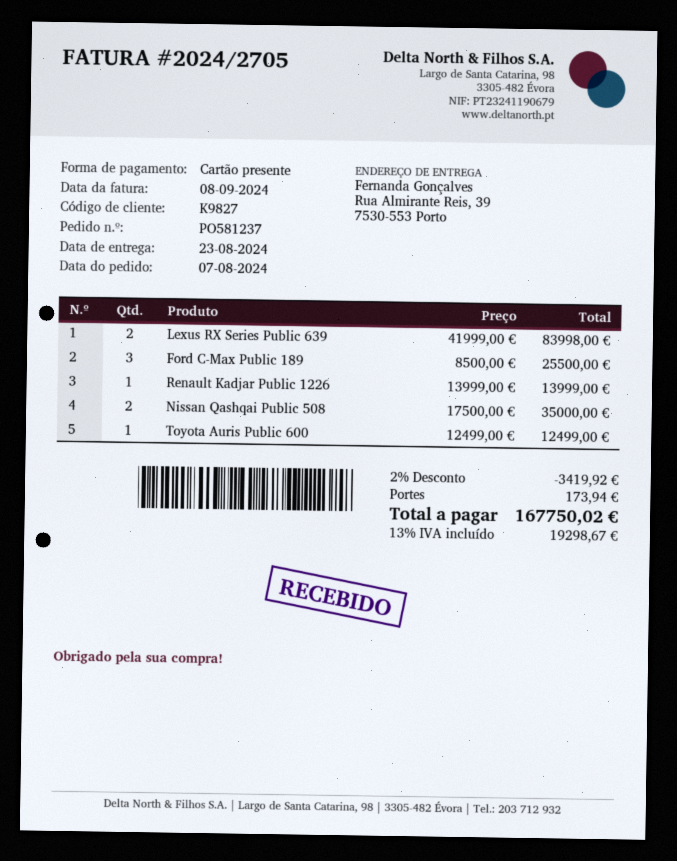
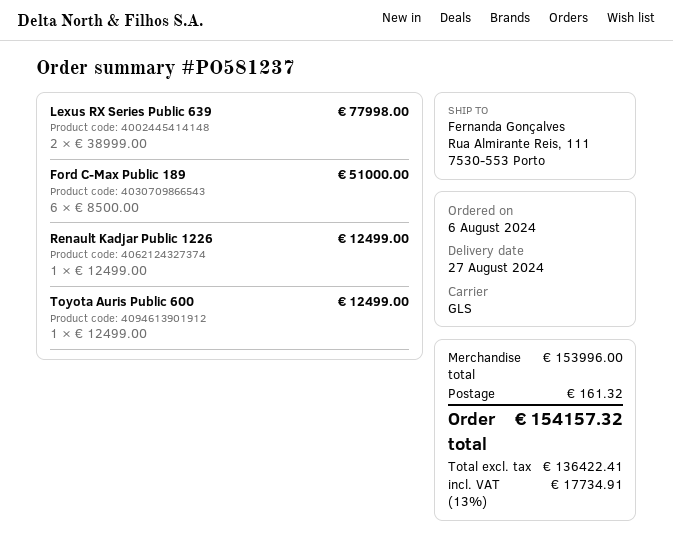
order date: 2024-08-07 -> 2024-08-06
delivery date: 2024-08-23 -> 2024-08-27
ship to: Rua Almirante Reis, 39, 7530-553 Porto -> Rua Almirante Reis, 111, 7530-553 Porto
Lexus RX Series Public 639: 2 x 41999.00 = 83998.00 -> 2 x 38999.00 = 77998.00
Ford C-Max Public 189: 3 x 8500.00 = 25500.00 -> 6 x 8500.00 = 51000.00
Renault Kadjar Public 1226: 1 x 13999.00 = 13999.00 -> 1 x 12499.00 = 12499.00
Nissan Qashqai Public 508: 2 x 17500.00 = 35000.00 -> none
discount: 2% = 3419.92 -> none
shipping: 173.94 -> 161.32
tax: 13% = 19298.67 -> 13% = 17734.91
total: 167750.02 -> 154157.32

